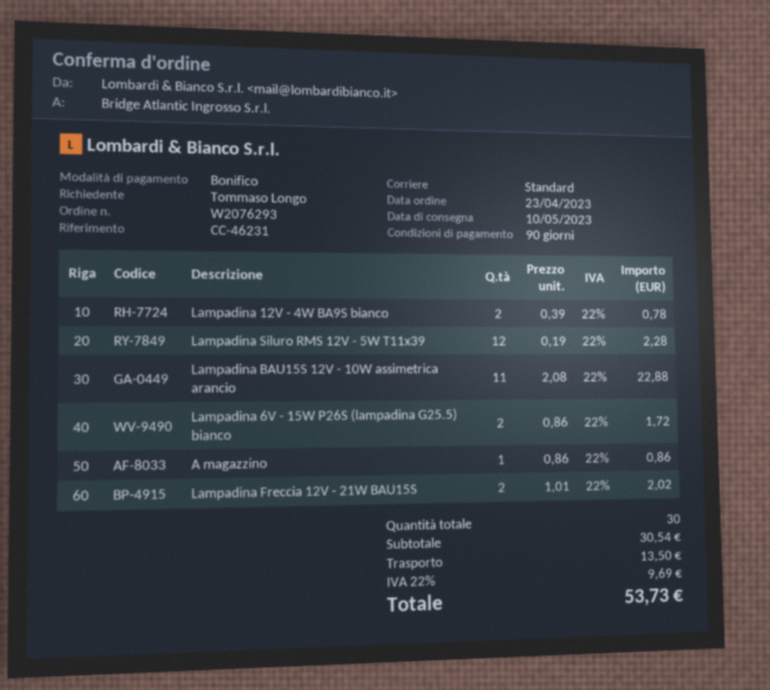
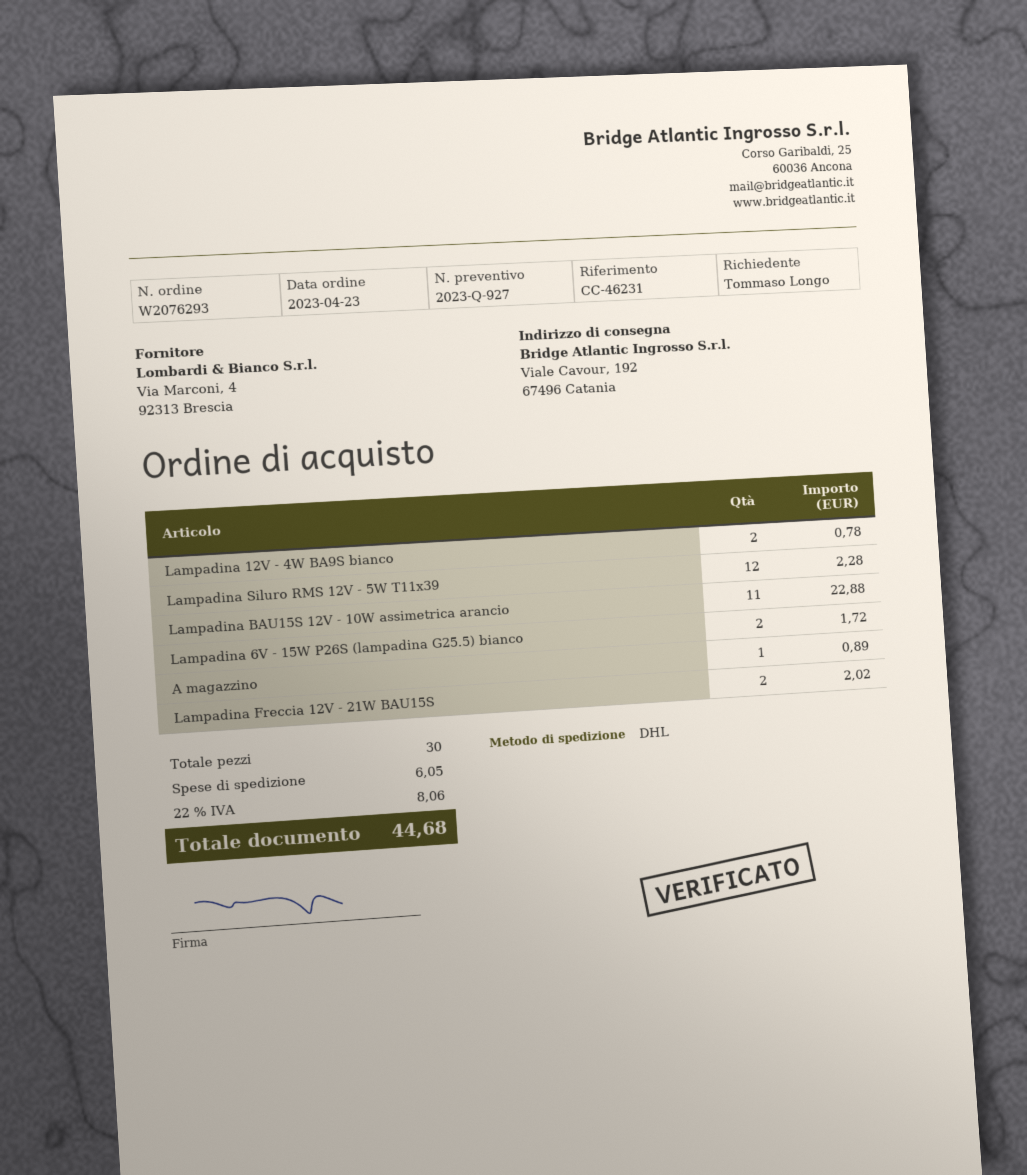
shipping method: standard -> DHL
A magazzino: 1 for 0.86 -> 1 for 0.89
shipping: 13.50 -> 6.05
tax: 22% = 9.69 -> 22% = 8.06
total: 53.73 -> 44.68

